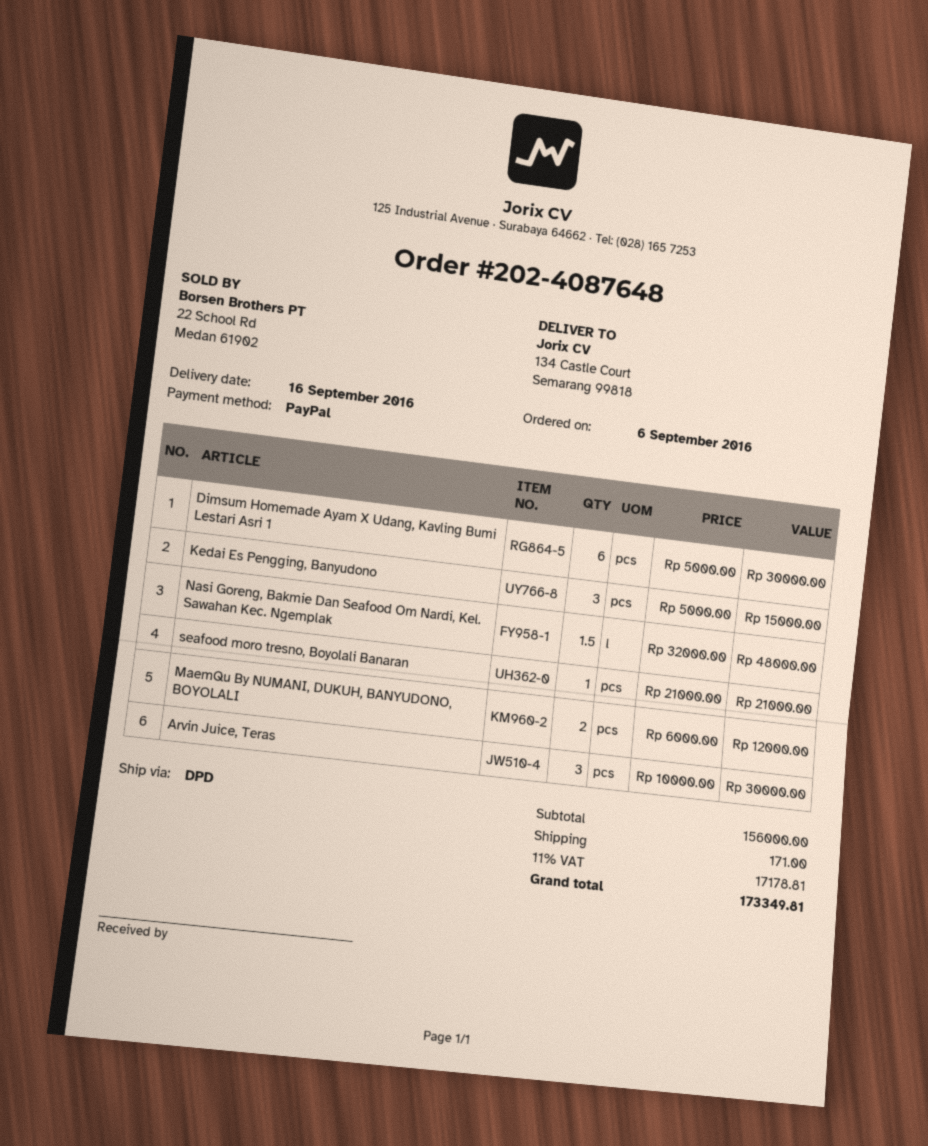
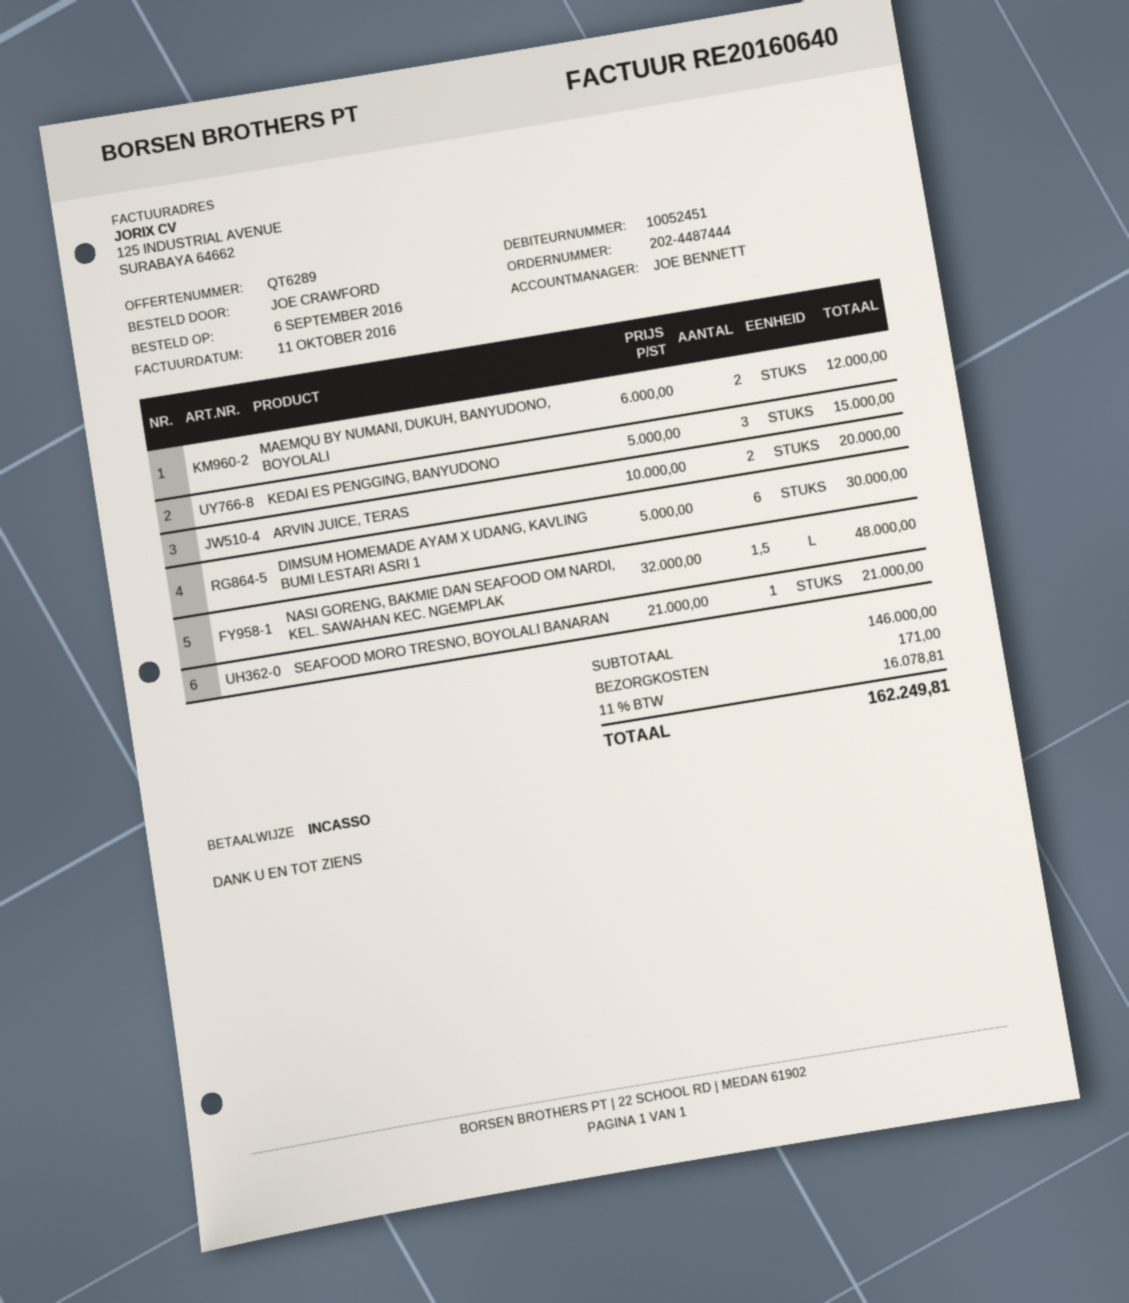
order number: 202-4087648 -> 202-4487444
payment method: PayPal -> direct debit
Arvin Juice, Teras: 3 x 10000.00 = 30000.00 -> 2 x 10000.00 = 20000.00
subtotal: 156000.00 -> 146000.00
tax: 11% = 17178.81 -> 11% = 16078.81
total: 173349.81 -> 162249.81

